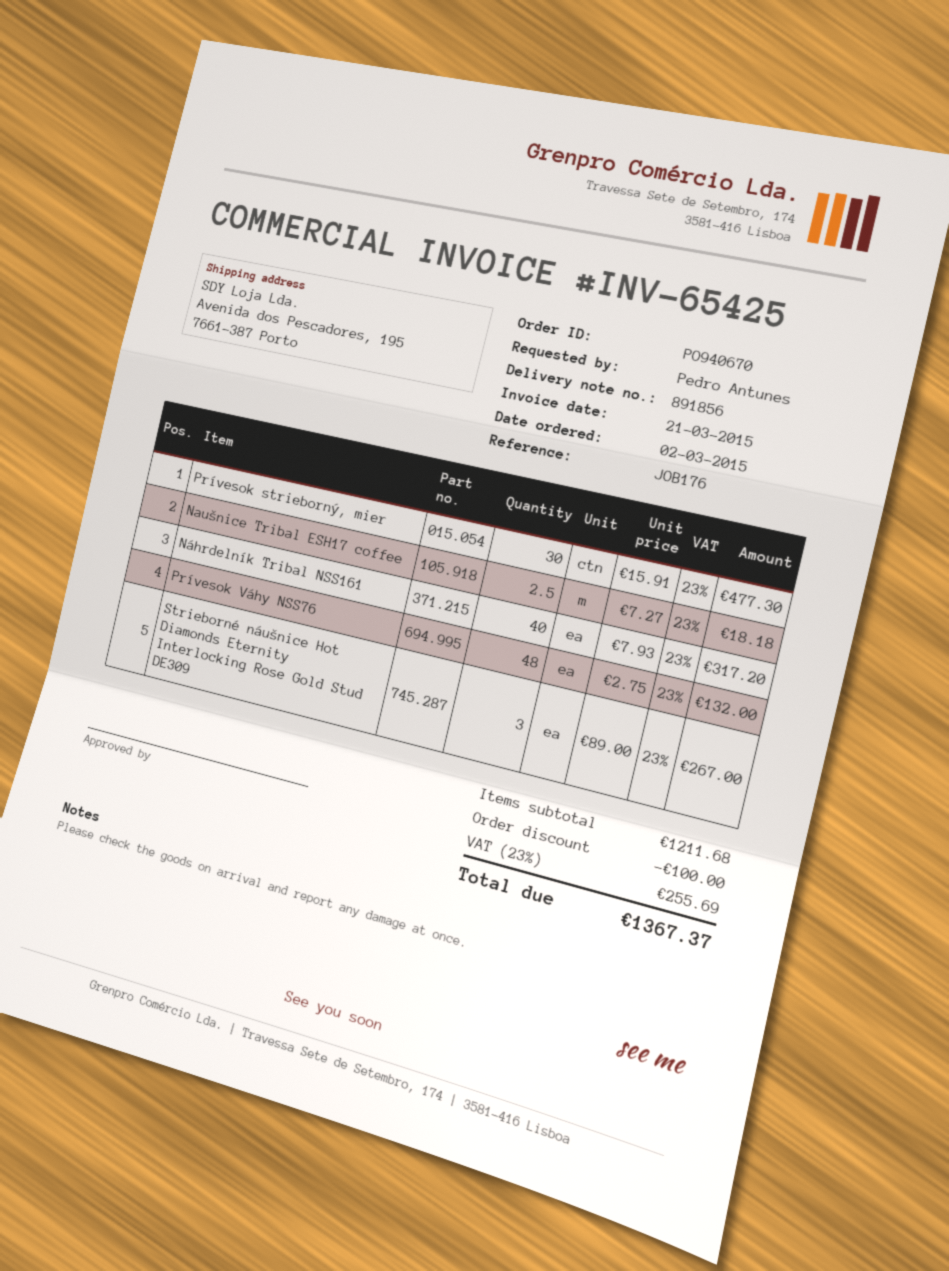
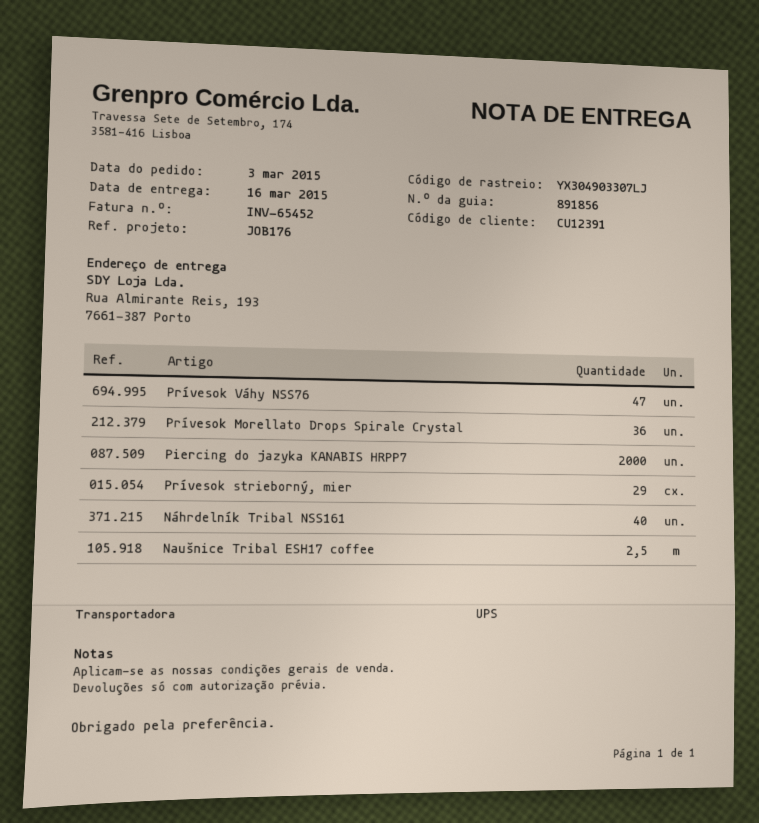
order date: 2015-03-02 -> 2015-03-03
invoice number: INV-65425 -> INV-65452
ship to: Avenida dos Pescadores, 195, 7661-387 Porto -> Rua Almirante Reis, 193, 7661-387 Porto
Prívesok strieborný, mier: 30 -> 29
Prívesok Váhy NSS76: 48 -> 47
Strieborné náušnice Hot Diamonds Eternity Interlocking Rose Gold Stud DE309: 3 -> none
Prívesok Morellato Drops Spirale Crystal: none -> 36
Piercing do jazyka KANABIS HRPP7: none -> 2000

